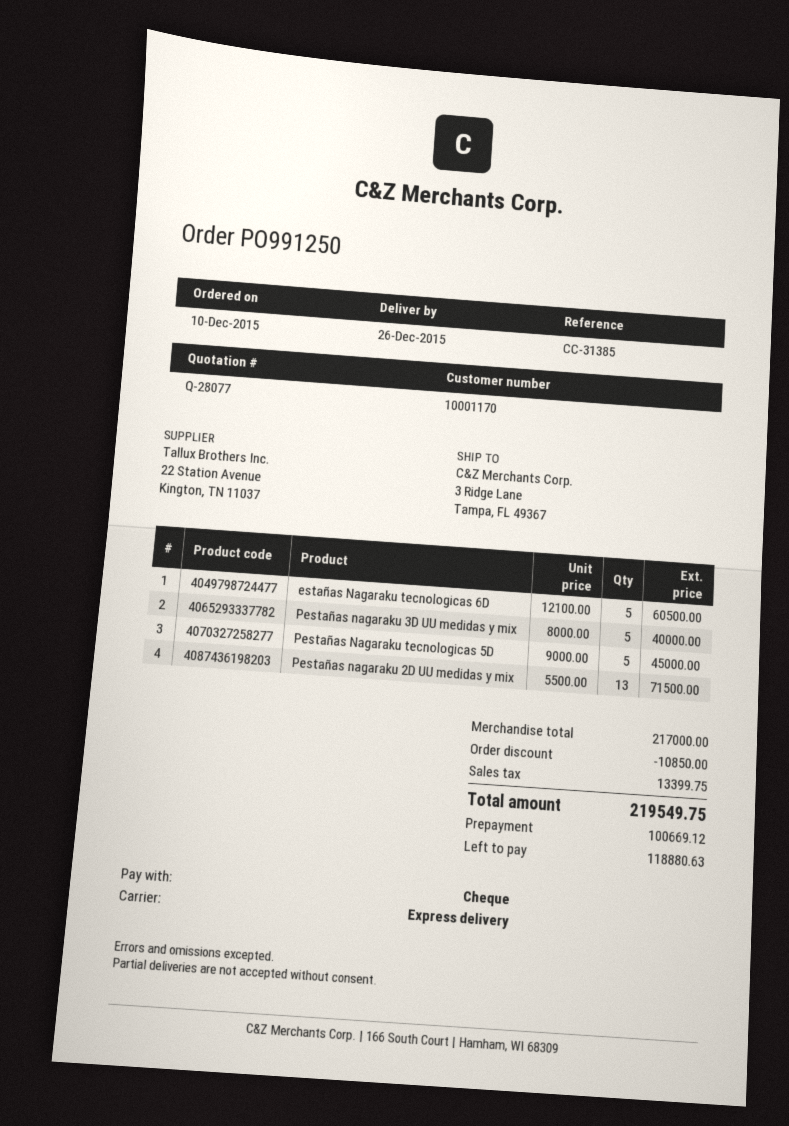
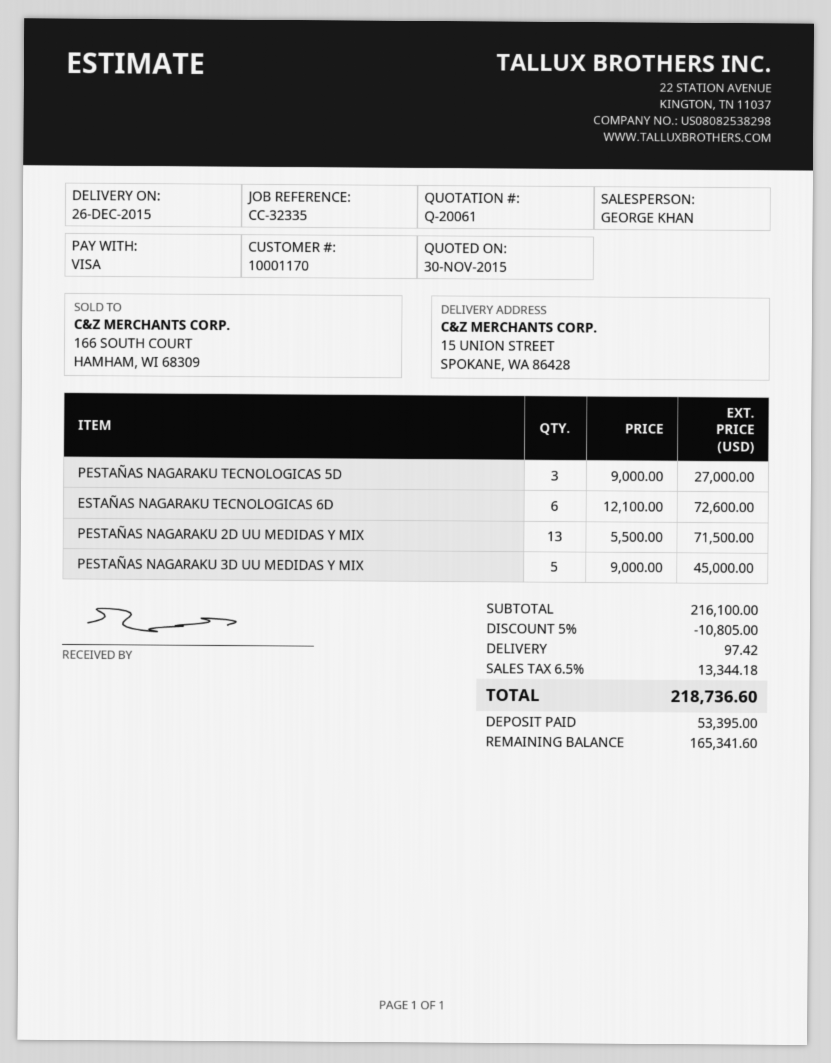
quote number: Q-28077 -> Q-20061
reference: CC-31385 -> CC-32335
payment method: cheque -> Visa
ship to: 3 Ridge Lane, Tampa, FL 49367 -> 15 UNION STREET, SPOKANE, WA 86428
estañas Nagaraku tecnologicas 6D: 5 x 12100.00 = 60500.00 -> 6 x 12100.00 = 72600.00
Pestañas nagaraku 3D UU medidas y mix: 5 x 8000.00 = 40000.00 -> 5 x 9000.00 = 45000.00
Pestañas Nagaraku tecnologicas 5D: 5 x 9000.00 = 45000.00 -> 3 x 9000.00 = 27000.00
subtotal: 217000.00 -> 216100.00
discount: 10850.00 -> 10805.00
shipping: none -> 97.42
tax: 13399.75 -> 13344.18
total: 219549.75 -> 218736.60
deposit: 100669.12 -> 53395.00
balance: 118880.63 -> 165341.60

